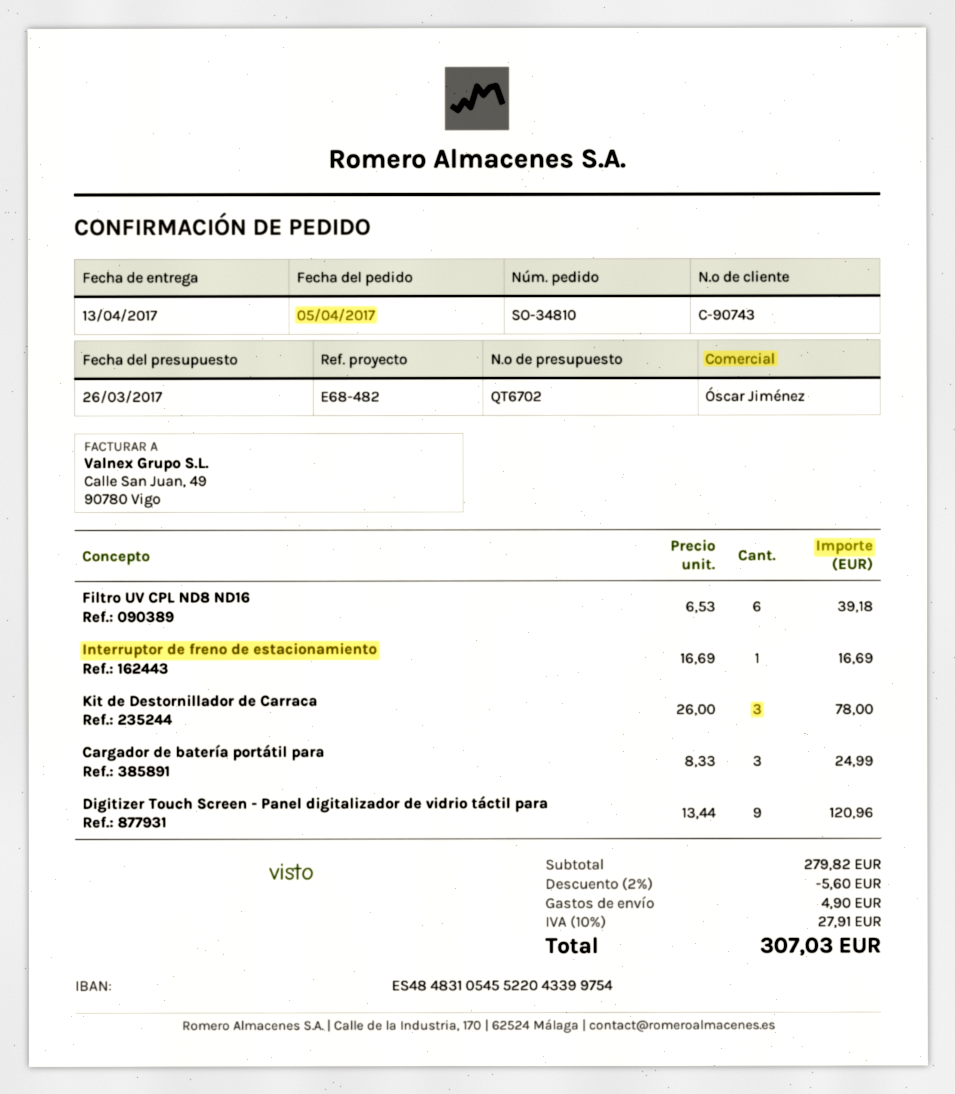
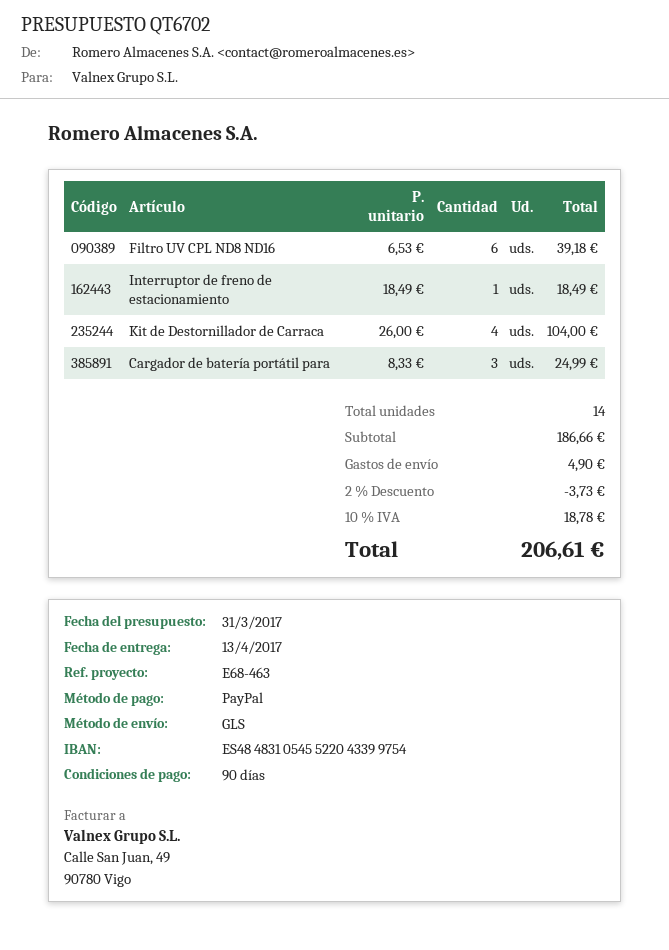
quote date: 2017-03-26 -> 2017-03-31
reference: E68-482 -> E68-463
Interruptor de freno de estacionamiento: 1 x 16.69 = 16.69 -> 1 x 18.49 = 18.49
Kit de Destornillador de Carraca: 3 x 26.00 = 78.00 -> 4 x 26.00 = 104.00
Digitizer Touch Screen - Panel digitalizador de vidrio táctil para: 9 x 13.44 = 120.96 -> none
subtotal: 279.82 -> 186.66
discount: 2% = 5.60 -> 2% = 3.73
tax: 10% = 27.91 -> 10% = 18.78
total: 307.03 -> 206.61

